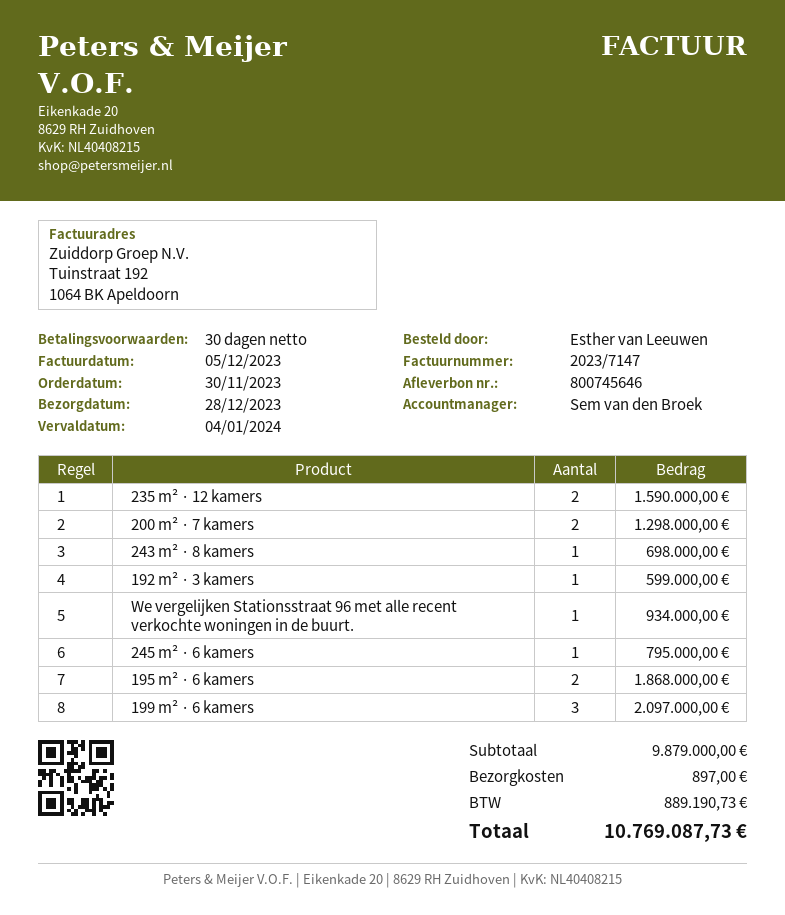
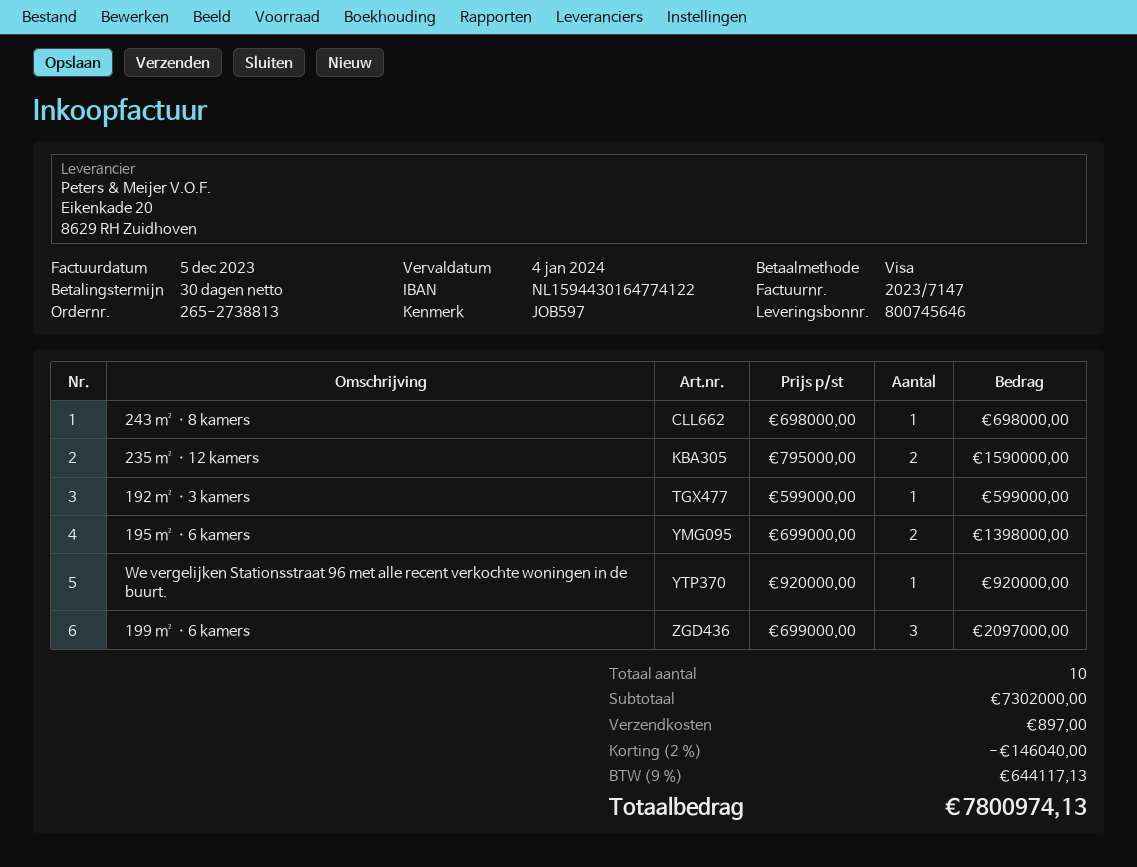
200 m² · 7 kamers: 2 for 1298000.00 -> none
We vergelijken Stationsstraat 96 met alle recent verkochte woningen in de buurt.: 1 for 934000.00 -> 1 for 920000.00
245 m² · 6 kamers: 1 for 795000.00 -> none
195 m² · 6 kamers: 2 for 1868000.00 -> 2 for 1398000.00
subtotal: 9879000.00 -> 7302000.00
discount: none -> 2% = 146040.00
tax: 889190.73 -> 644117.13
total: 10769087.73 -> 7800974.13

